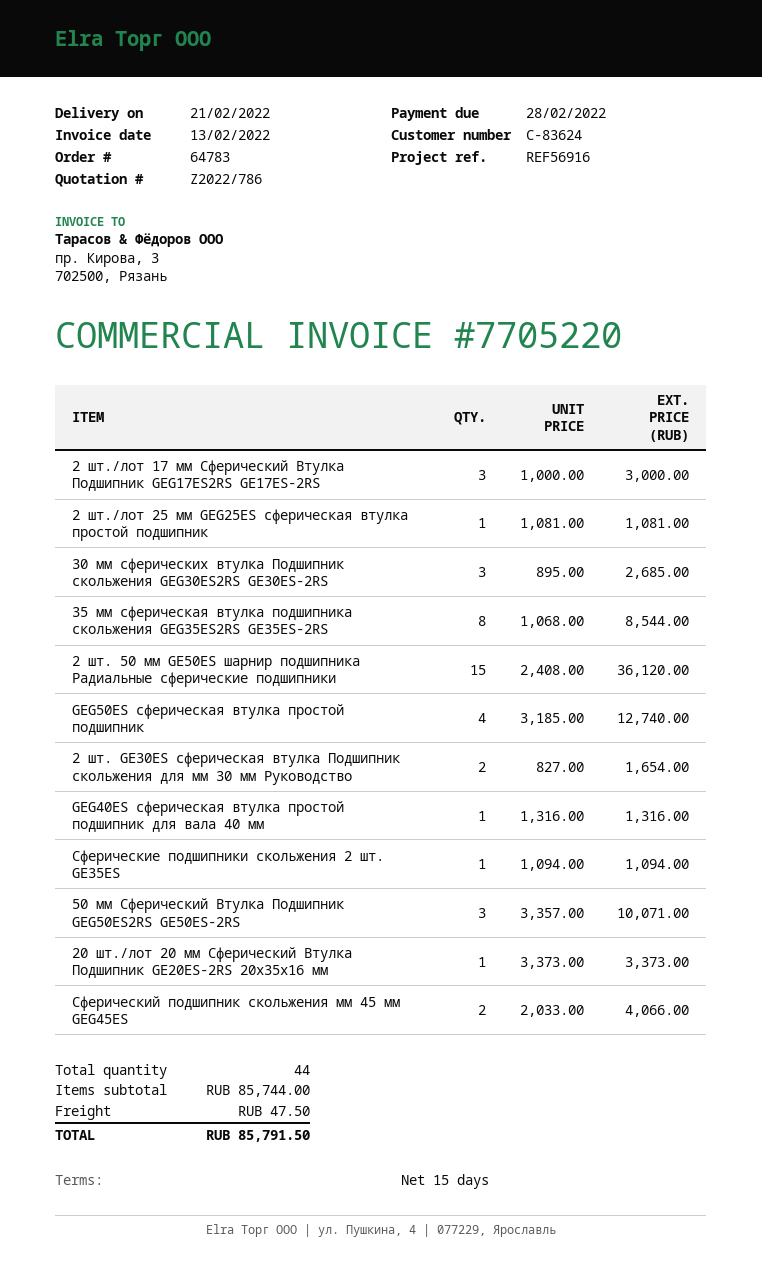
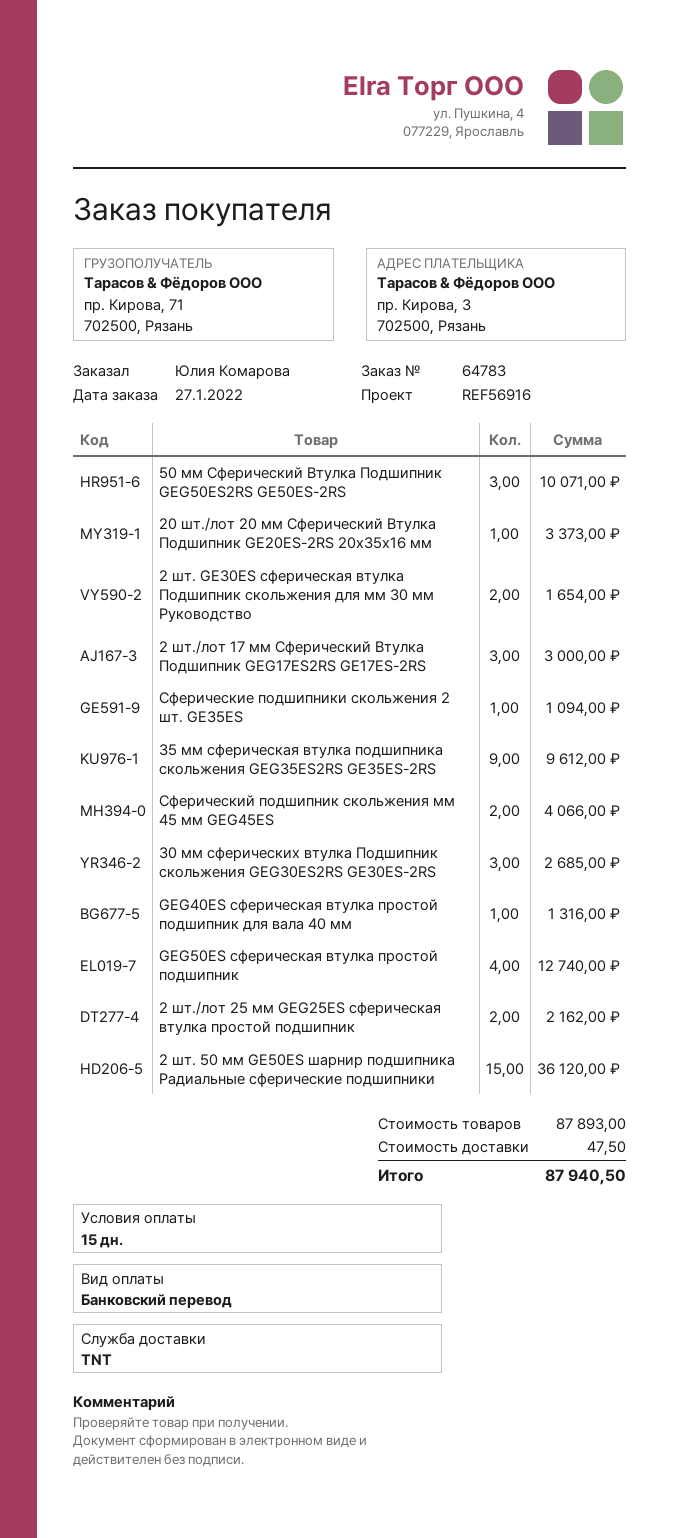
2 шт./лот 25 мм GEG25ES сферическая втулка простой подшипник: 1 for 1081.00 -> 2 for 2162.00
35 мм сферическая втулка подшипника скольжения GEG35ES2RS GE35ES-2RS: 8 for 8544.00 -> 9 for 9612.00
subtotal: 85744.00 -> 87893.00
total: 85791.50 -> 87940.50

